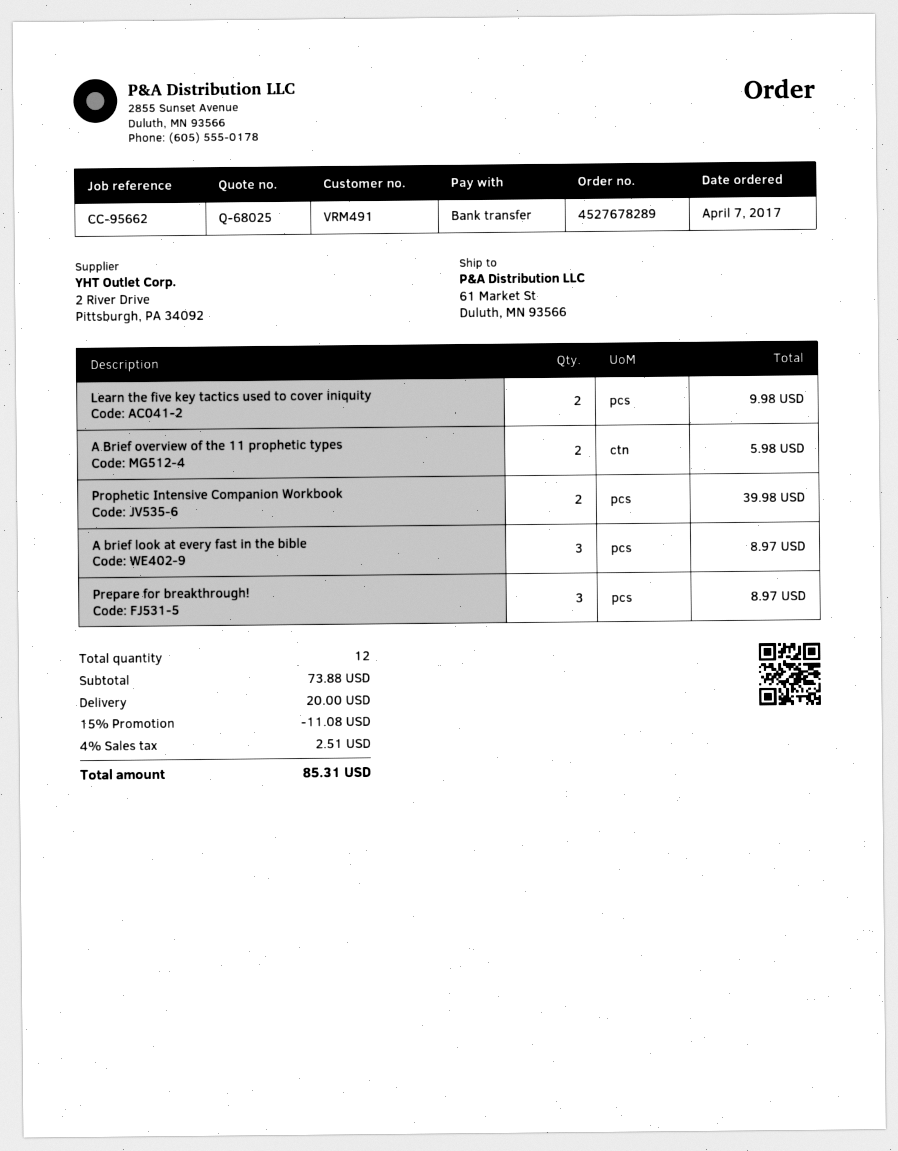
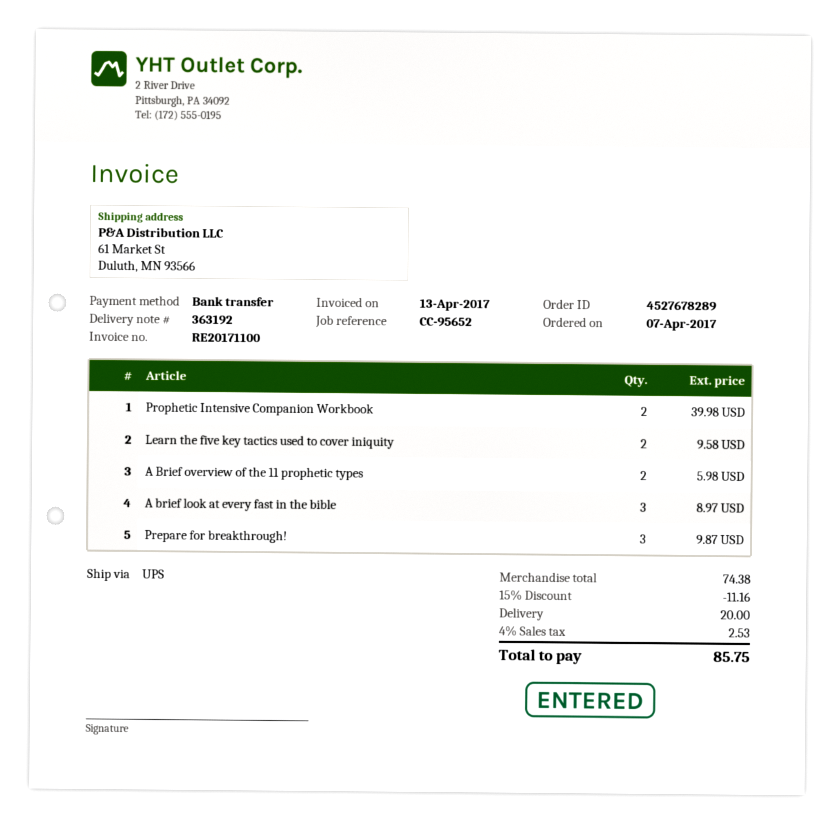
reference: CC-95662 -> CC-95652
Learn the five key tactics used to cover iniquity: 2 for 9.98 -> 2 for 9.58
Prepare for breakthrough!: 3 for 8.97 -> 3 for 9.87
subtotal: 73.88 -> 74.38
discount: 15% = 11.08 -> 15% = 11.16
tax: 4% = 2.51 -> 4% = 2.53
total: 85.31 -> 85.75

